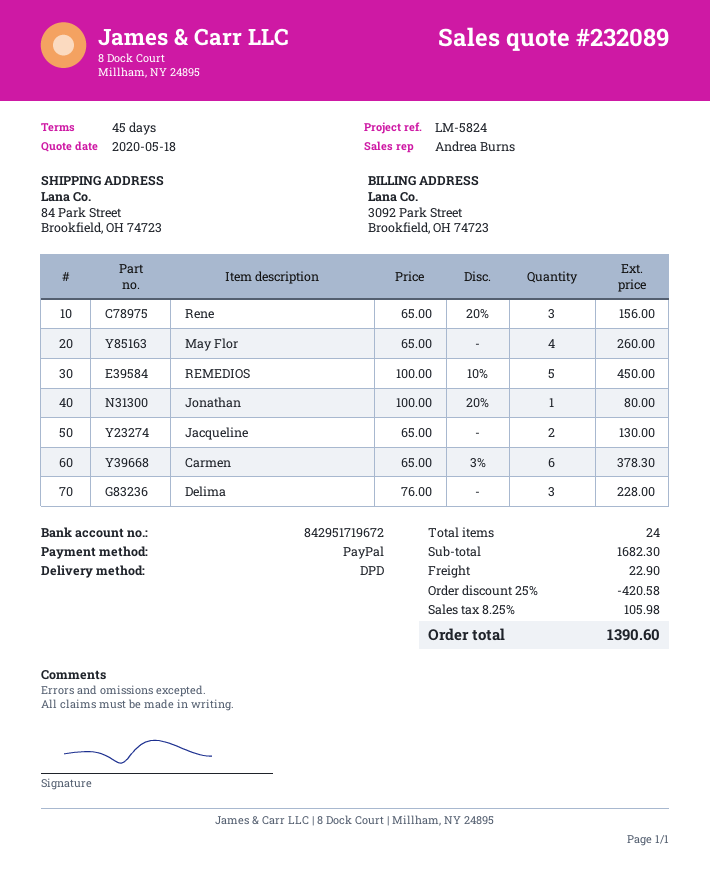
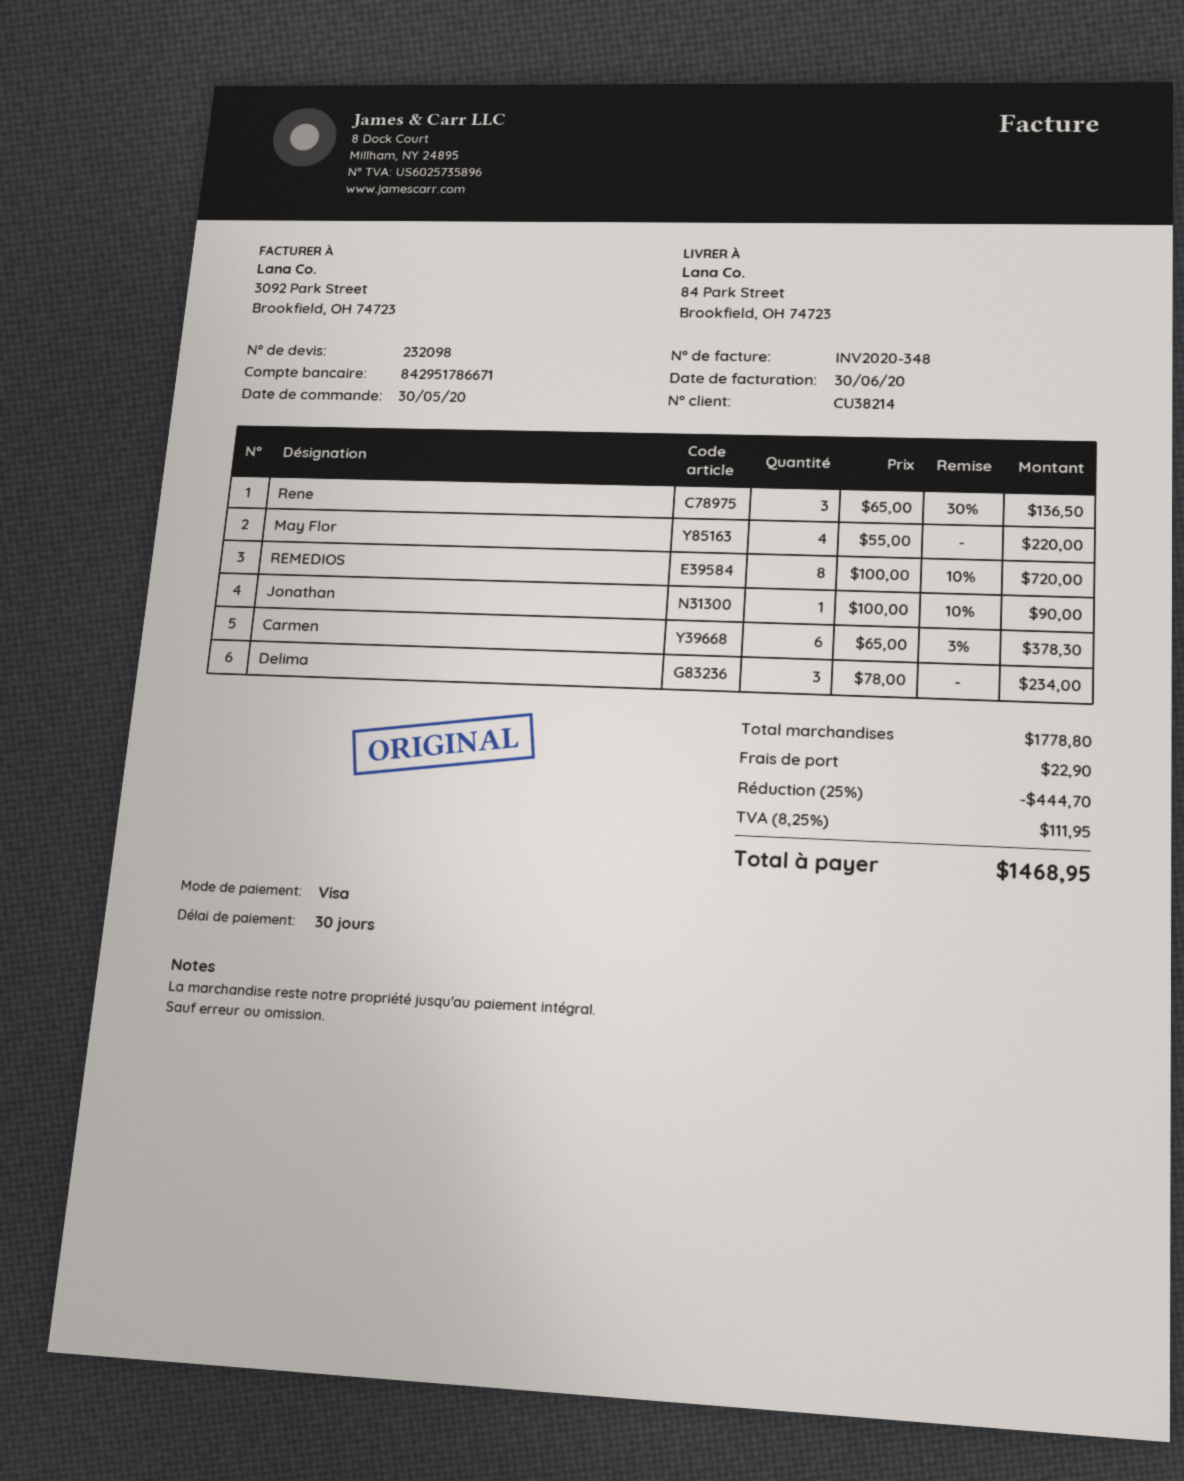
quote number: 232089 -> 232098
payment terms: 45 days -> 30 days
payment method: PayPal -> Visa
bank account: 842951719672 -> 842951786671
Rene: 3 x 65.00 - 20% = 156.00 -> 3 x 65.00 - 30% = 136.50
May Flor: 4 x 65.00 = 260.00 -> 4 x 55.00 = 220.00
REMEDIOS: 5 x 100.00 - 10% = 450.00 -> 8 x 100.00 - 10% = 720.00
Jonathan: 1 x 100.00 - 20% = 80.00 -> 1 x 100.00 - 10% = 90.00
Jacqueline: 2 x 65.00 = 130.00 -> none
Delima: 3 x 76.00 = 228.00 -> 3 x 78.00 = 234.00
subtotal: 1682.30 -> 1778.80
discount: 25% = 420.58 -> 25% = 444.70
tax: 8.25% = 105.98 -> 8.25% = 111.95
total: 1390.60 -> 1468.95

